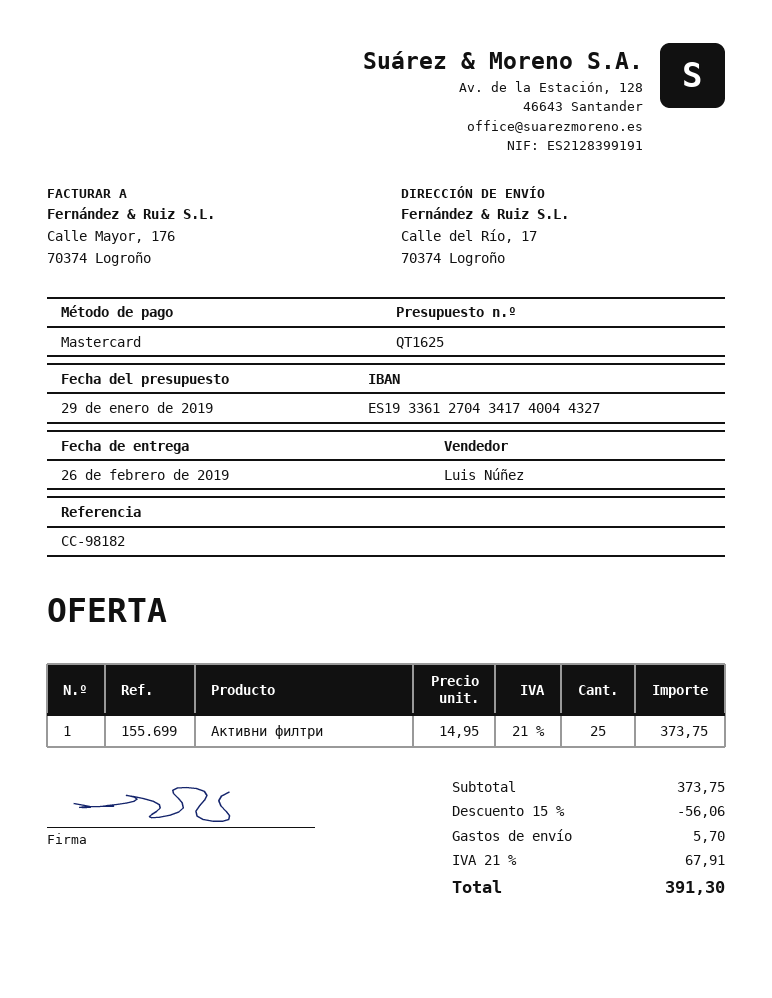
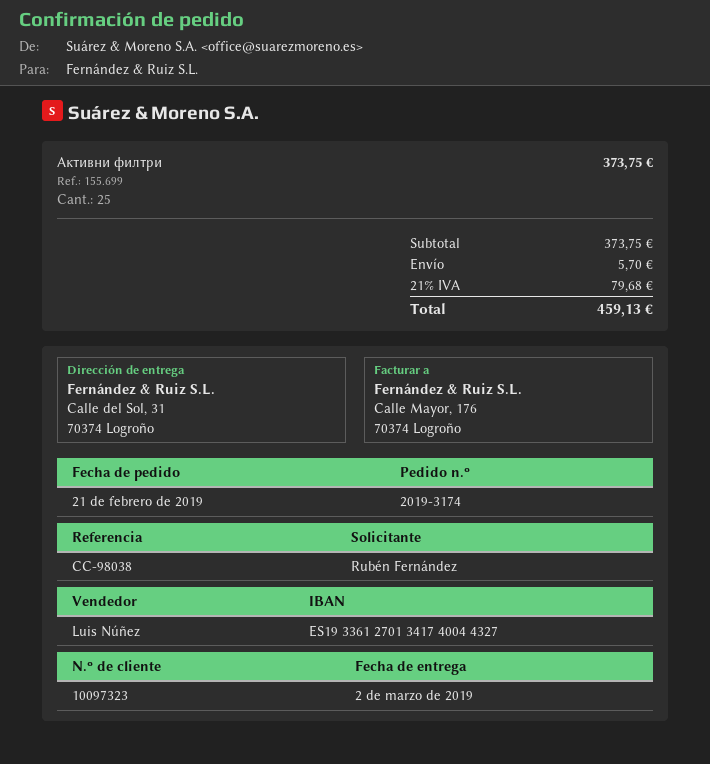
delivery date: 2019-02-26 -> 2019-03-02
reference: CC-98182 -> CC-98038
bank account: ES1933612704341740044327 -> ES1933612701341740044327
ship to: Calle del Río, 17, 70374 Logroño -> Calle del Sol, 31, 70374 Logroño
discount: 15% = 56.06 -> none
tax: 21% = 67.91 -> 21% = 79.68
total: 391.30 -> 459.13

